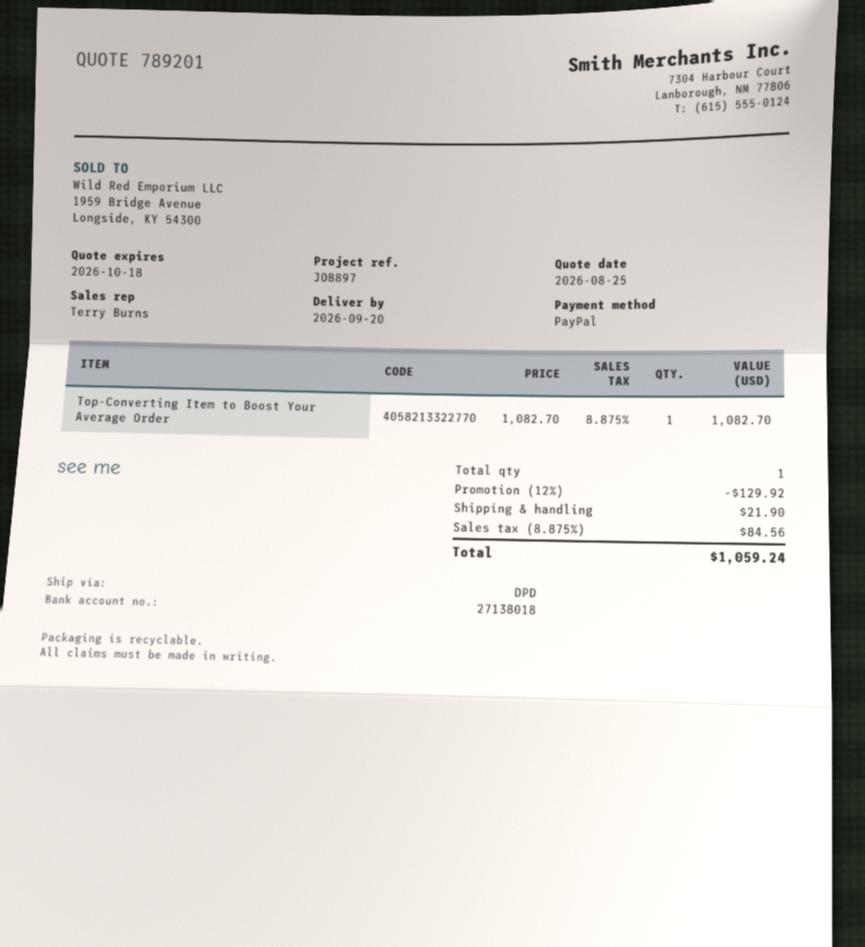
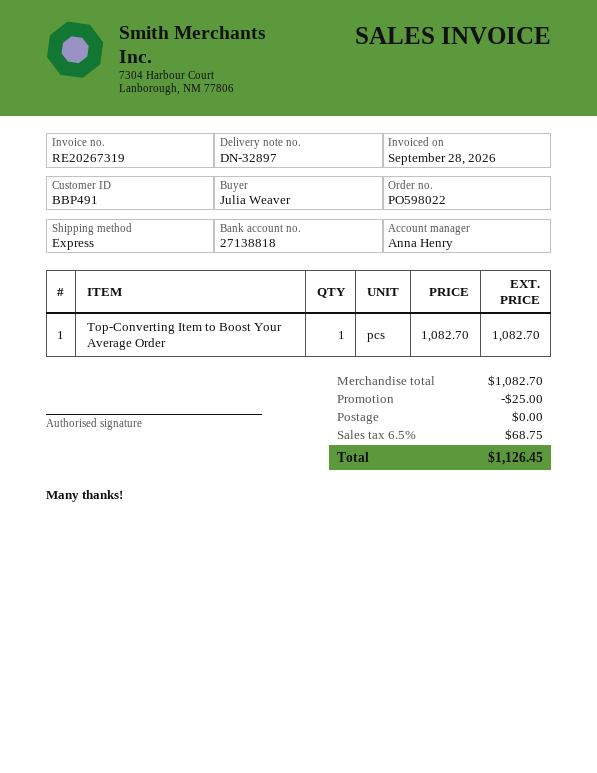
sales rep: Terry Burns -> Anna Henry
bank account: 27138018 -> 27138818
shipping method: DPD -> express
discount: 129.92 -> 25.00
shipping: 21.90 -> 0.00
tax: 8.875% = 84.56 -> 6.5% = 68.75
total: 1059.24 -> 1126.45

